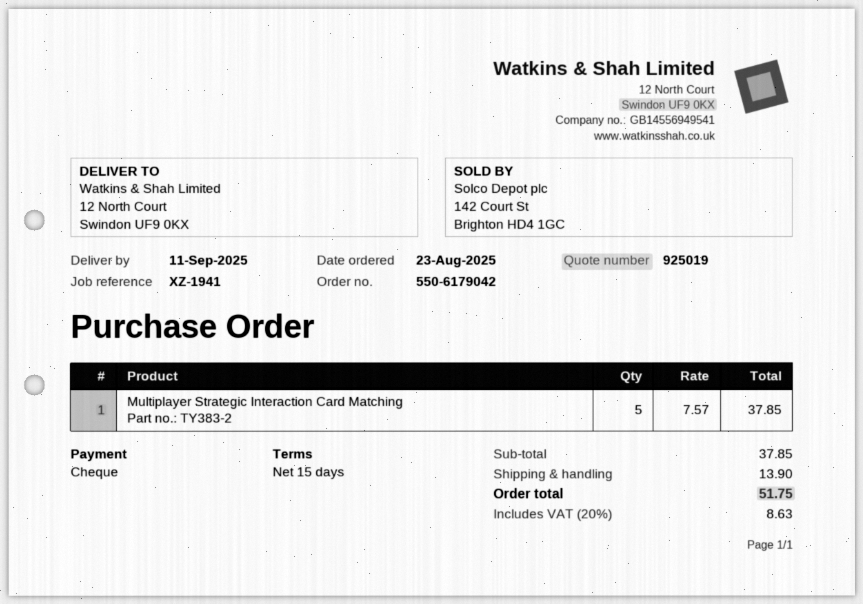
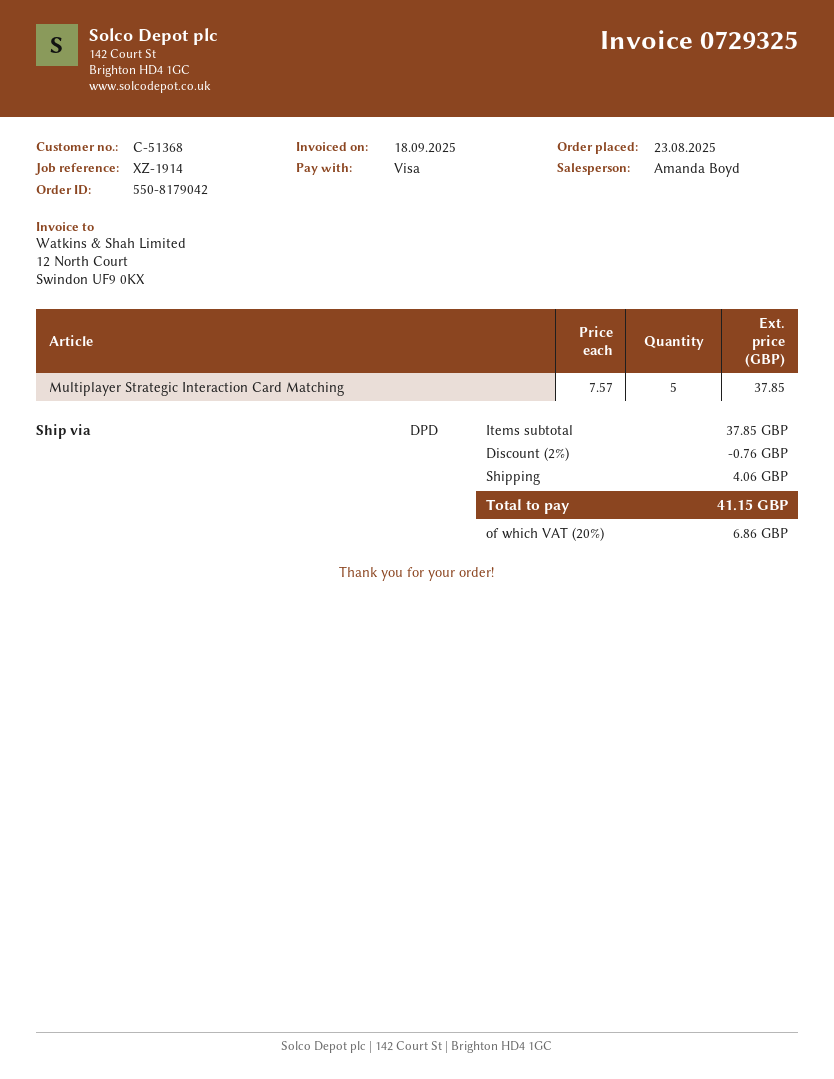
order number: 550-6179042 -> 550-8179042
reference: XZ-1941 -> XZ-1914
payment method: cheque -> Visa
discount: none -> 2% = 0.76
shipping: 13.90 -> 4.06
tax: 20% = 8.63 -> 20% = 6.86
total: 51.75 -> 41.15

